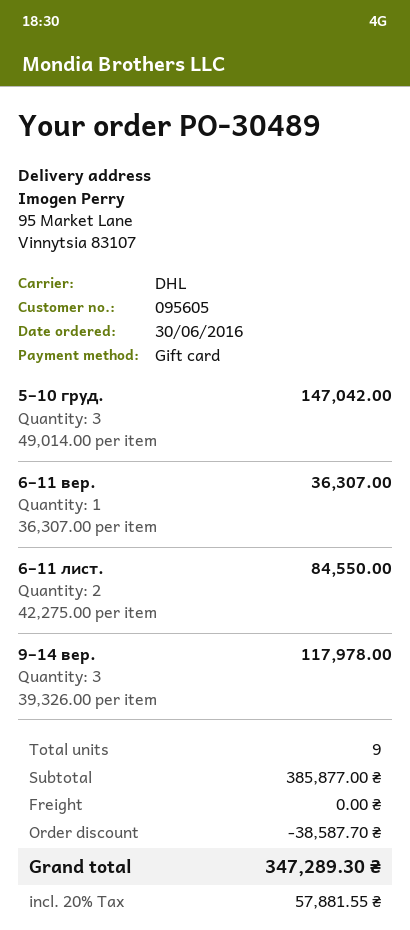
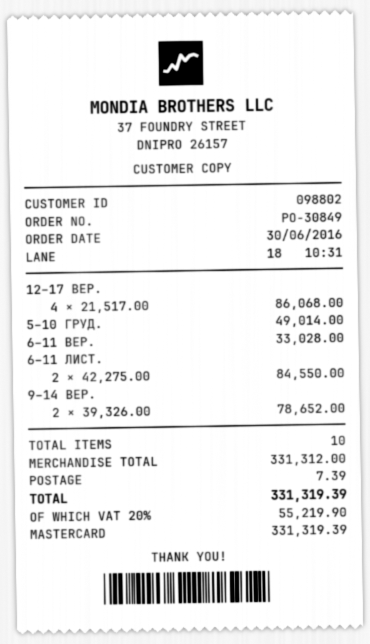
order number: PO-30489 -> PO-30849
customer number: 095605 -> 098802
payment method: gift card -> Mastercard
5–10 груд.: 3 x 49014.00 = 147042.00 -> 1 x 49014.00 = 49014.00
6–11 вер.: 1 x 36307.00 = 36307.00 -> 1 x 33028.00 = 33028.00
9–14 вер.: 3 x 39326.00 = 117978.00 -> 2 x 39326.00 = 78652.00
12–17 ВЕР.: none -> 4 x 21517.00 = 86068.00
total quantity: 9 -> 10
subtotal: 385877.00 -> 331312.00
discount: 38587.70 -> none
shipping: 0.00 -> 7.39
tax: 20% = 57881.55 -> 20% = 55219.90
total: 347289.30 -> 331319.39

